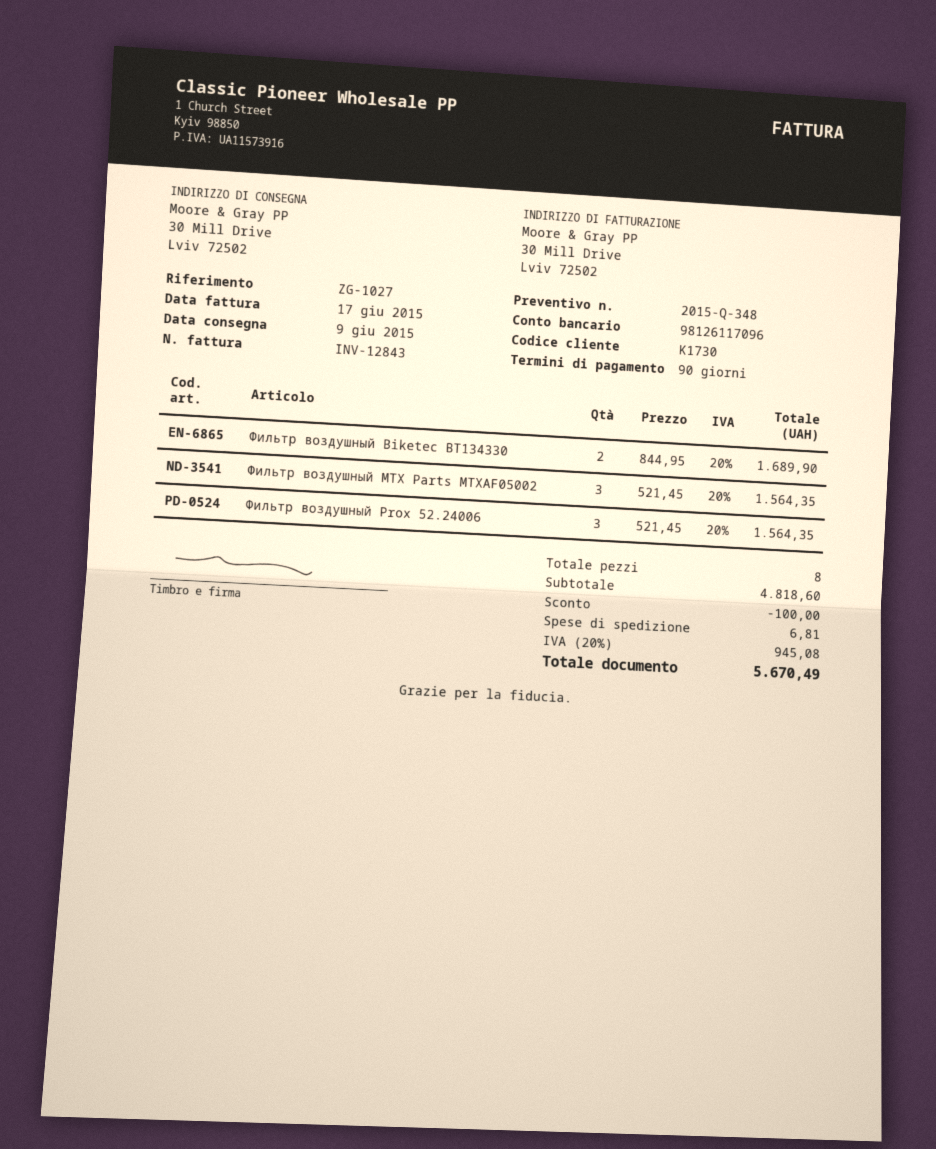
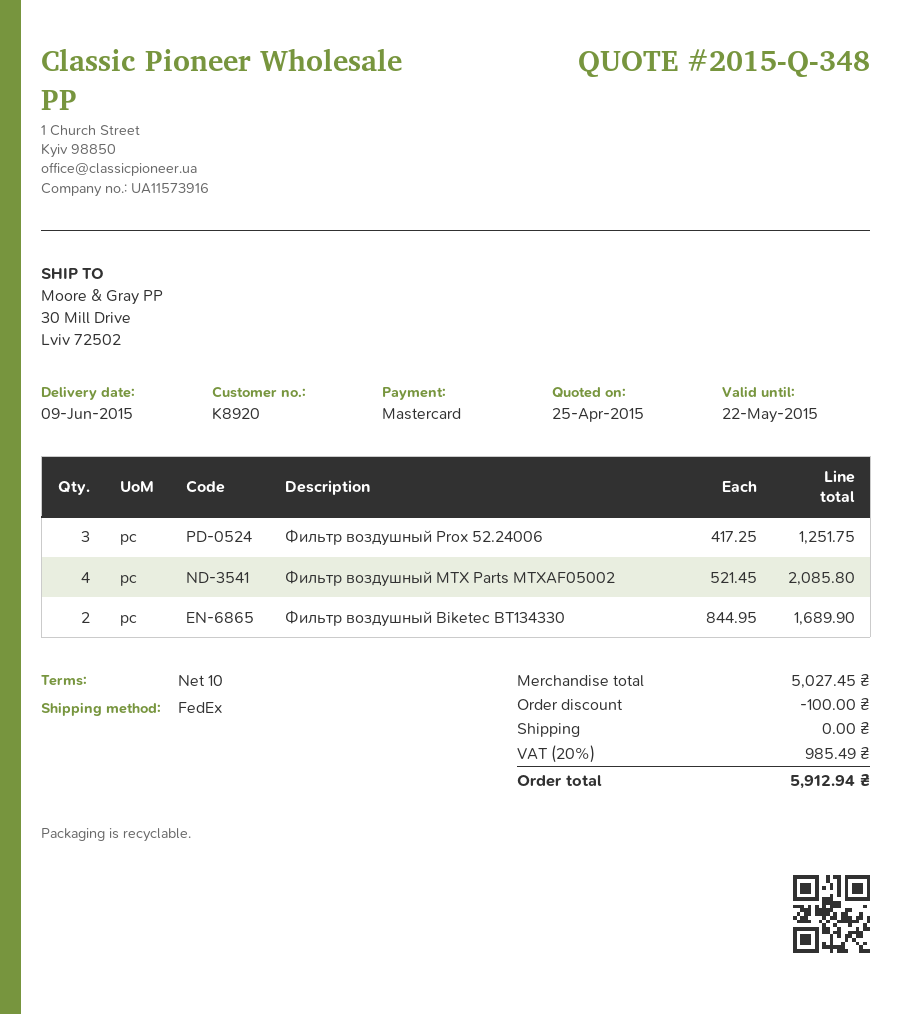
payment terms: 90 days -> 10 days
customer number: K1730 -> K8920
Фильтр воздушный MTX Parts MTXAF05002: 3 x 521.45 = 1564.35 -> 4 x 521.45 = 2085.80
Фильтр воздушный Prox 52.24006: 3 x 521.45 = 1564.35 -> 3 x 417.25 = 1251.75
subtotal: 4818.60 -> 5027.45
shipping: 6.81 -> 0.00
tax: 20% = 945.08 -> 20% = 985.49
total: 5670.49 -> 5912.94

